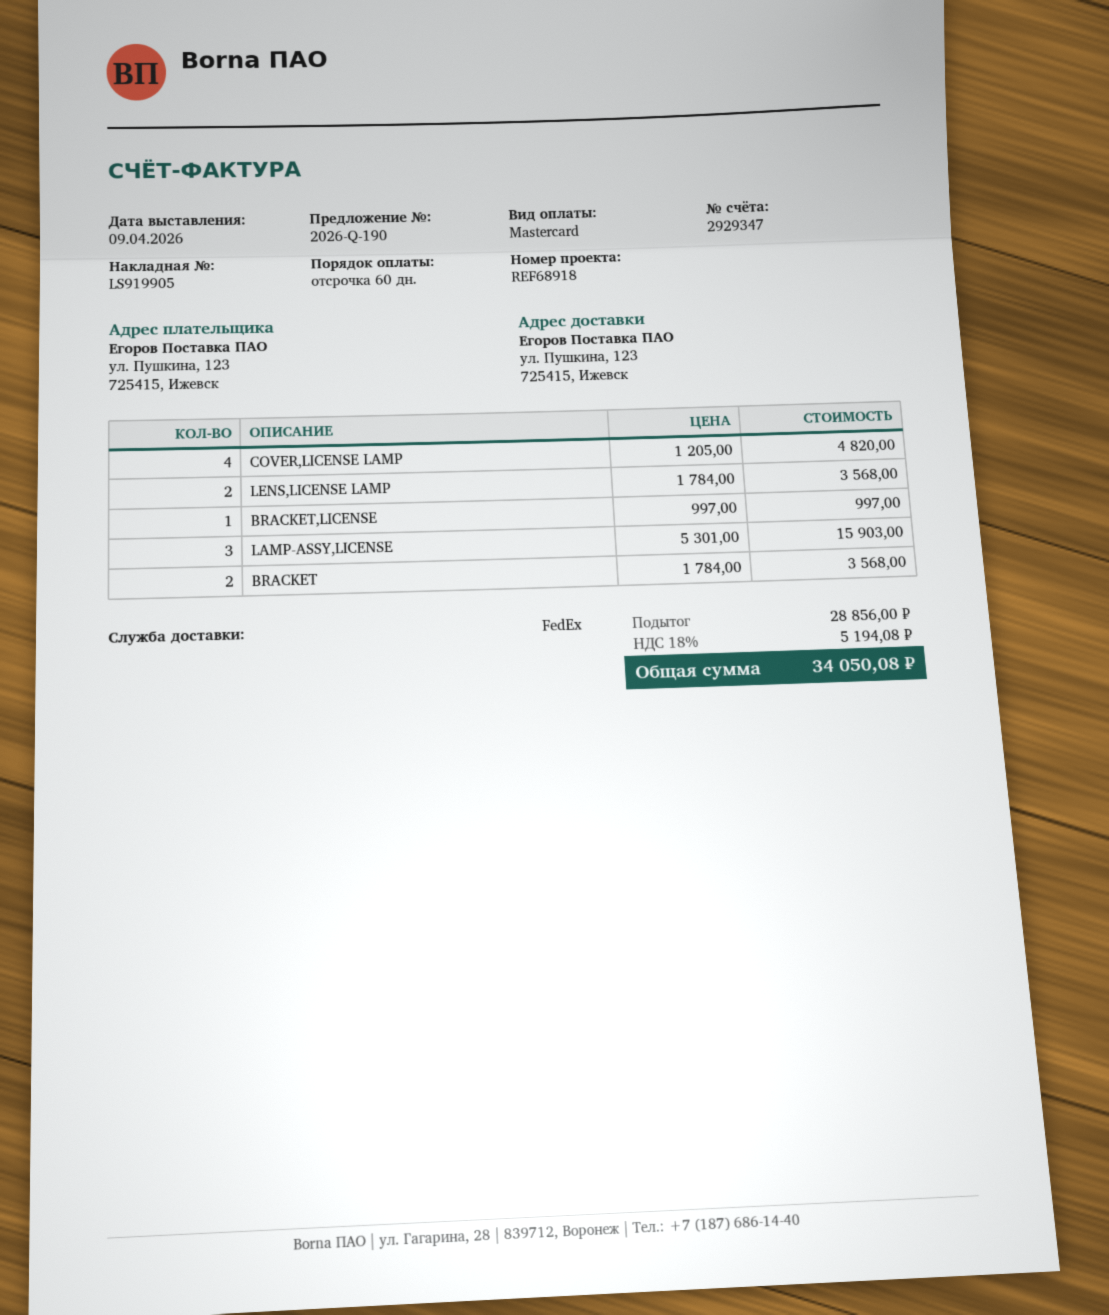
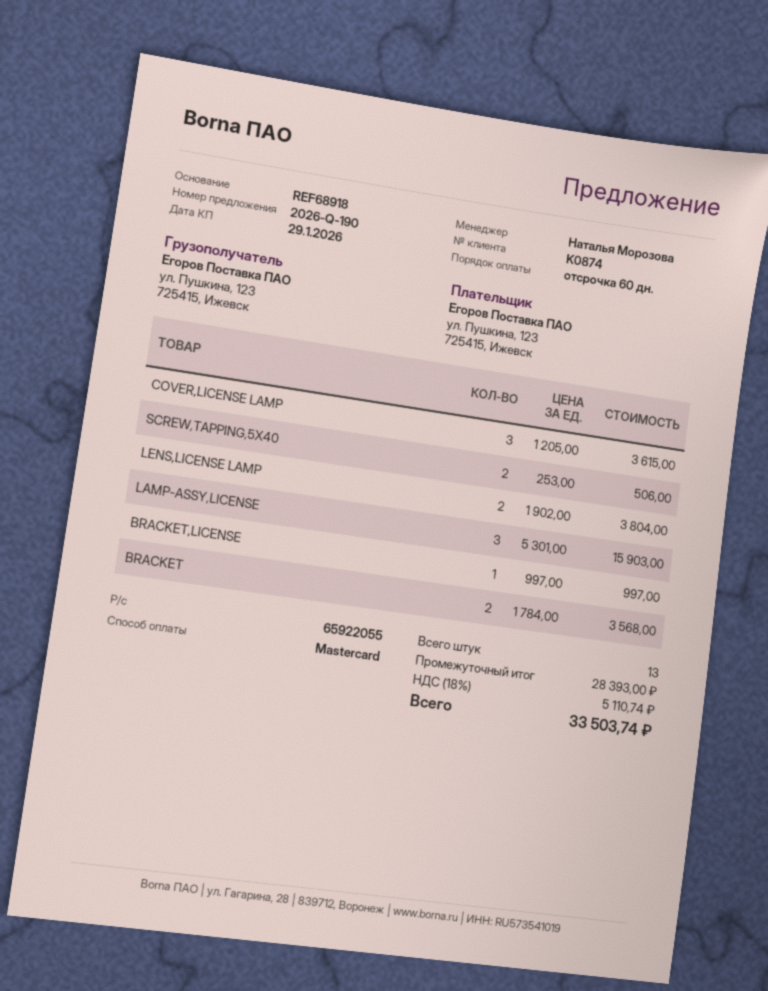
COVER,LICENSE LAMP: 4 x 1205.00 = 4820.00 -> 3 x 1205.00 = 3615.00
LENS,LICENSE LAMP: 2 x 1784.00 = 3568.00 -> 2 x 1902.00 = 3804.00
SCREW,TAPPING,5X40: none -> 2 x 253.00 = 506.00
subtotal: 28856.00 -> 28393.00
tax: 18% = 5194.08 -> 18% = 5110.74
total: 34050.08 -> 33503.74

